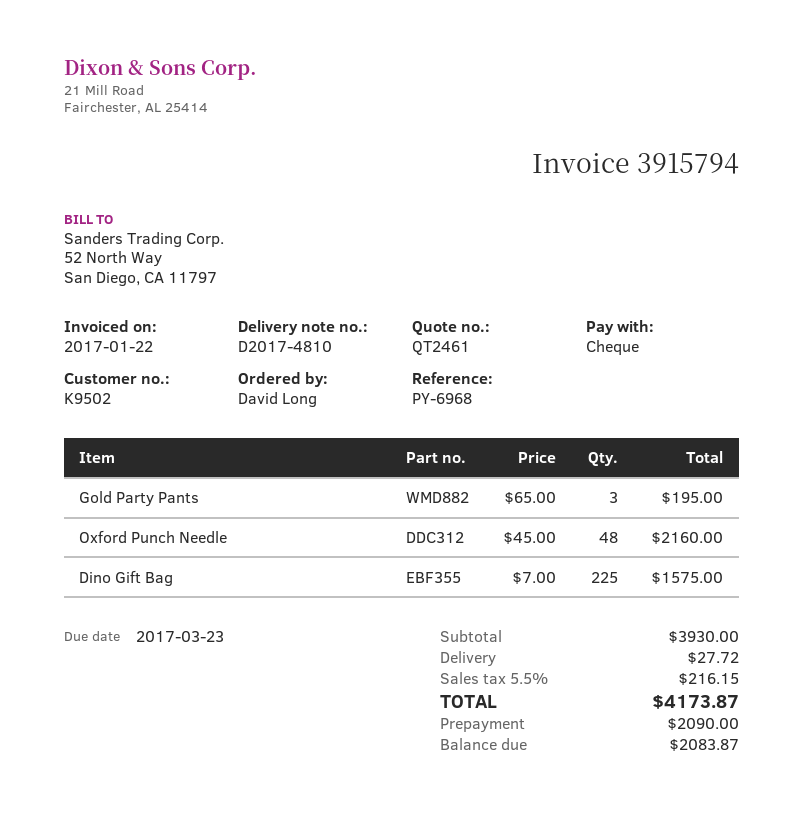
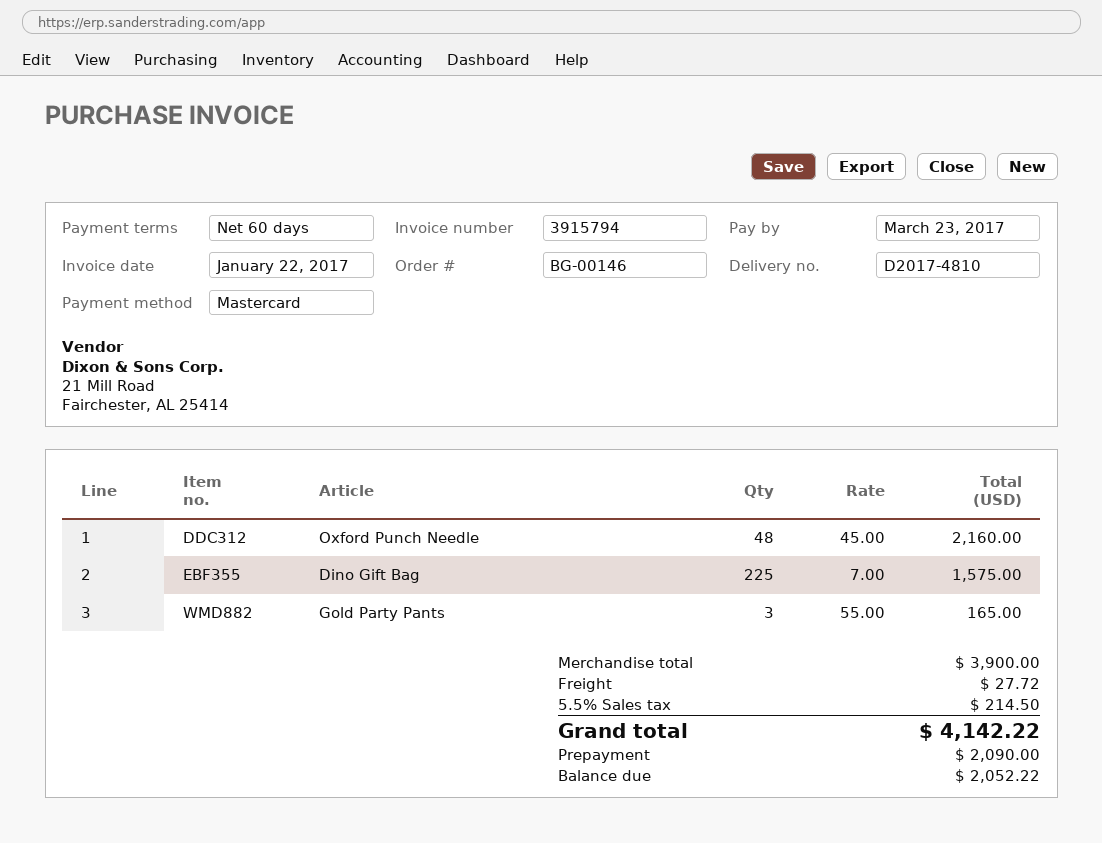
payment method: cheque -> Mastercard
Gold Party Pants: 3 x 65.00 = 195.00 -> 3 x 55.00 = 165.00
subtotal: 3930.00 -> 3900.00
tax: 5.5% = 216.15 -> 5.5% = 214.50
total: 4173.87 -> 4142.22
balance: 2083.87 -> 2052.22

